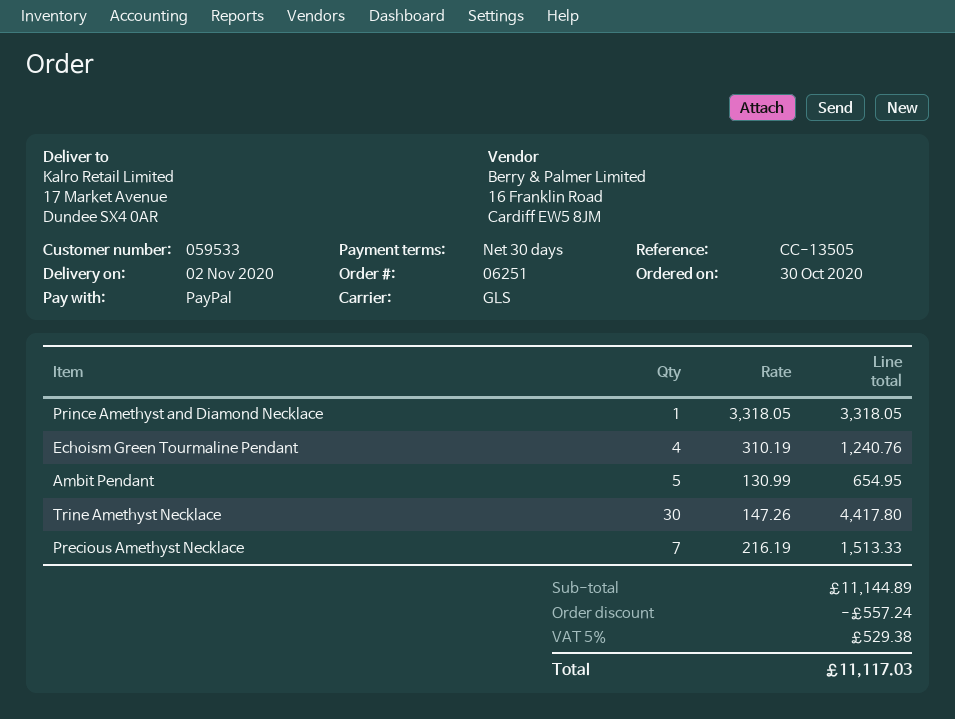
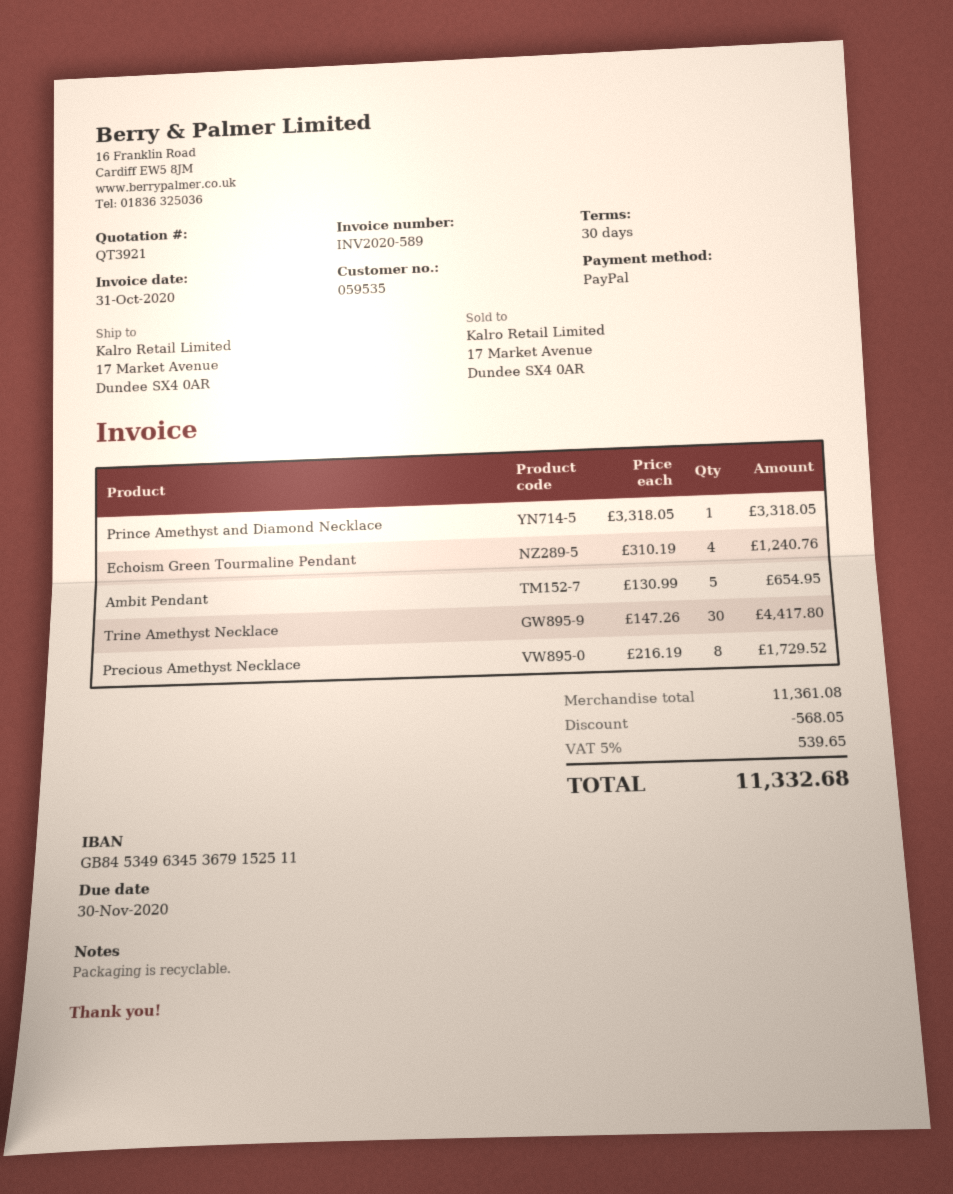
customer number: 059533 -> 059535
Precious Amethyst Necklace: 7 x 216.19 = 1513.33 -> 8 x 216.19 = 1729.52
subtotal: 11144.89 -> 11361.08
discount: 557.24 -> 568.05
tax: 5% = 529.38 -> 5% = 539.65
total: 11117.03 -> 11332.68

